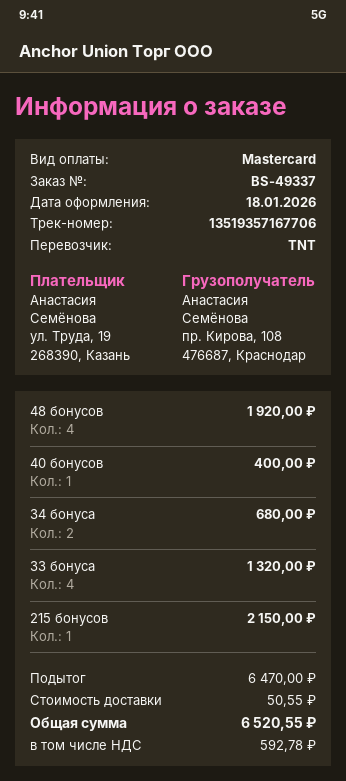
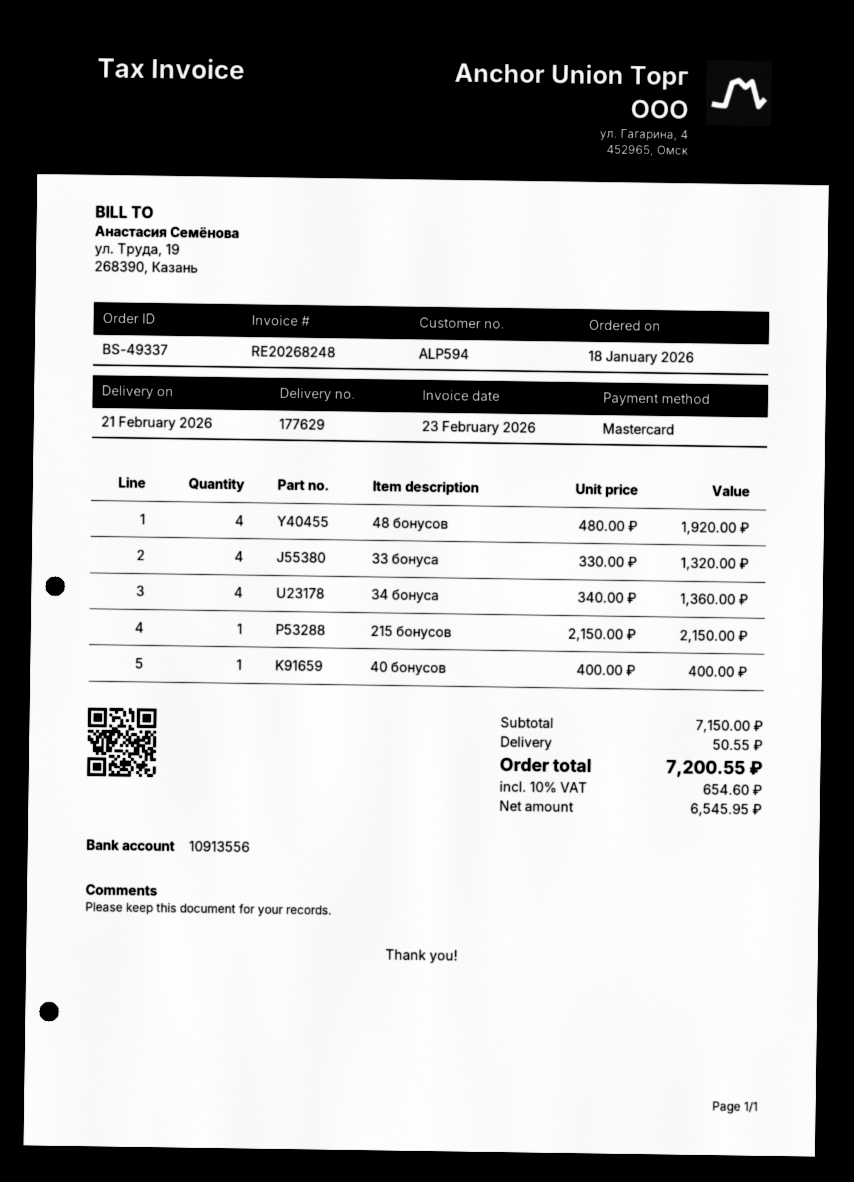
34 бонуса: 2 for 680.00 -> 4 for 1360.00
subtotal: 6470.00 -> 7150.00
tax: 592.78 -> 654.60
total: 6520.55 -> 7200.55

